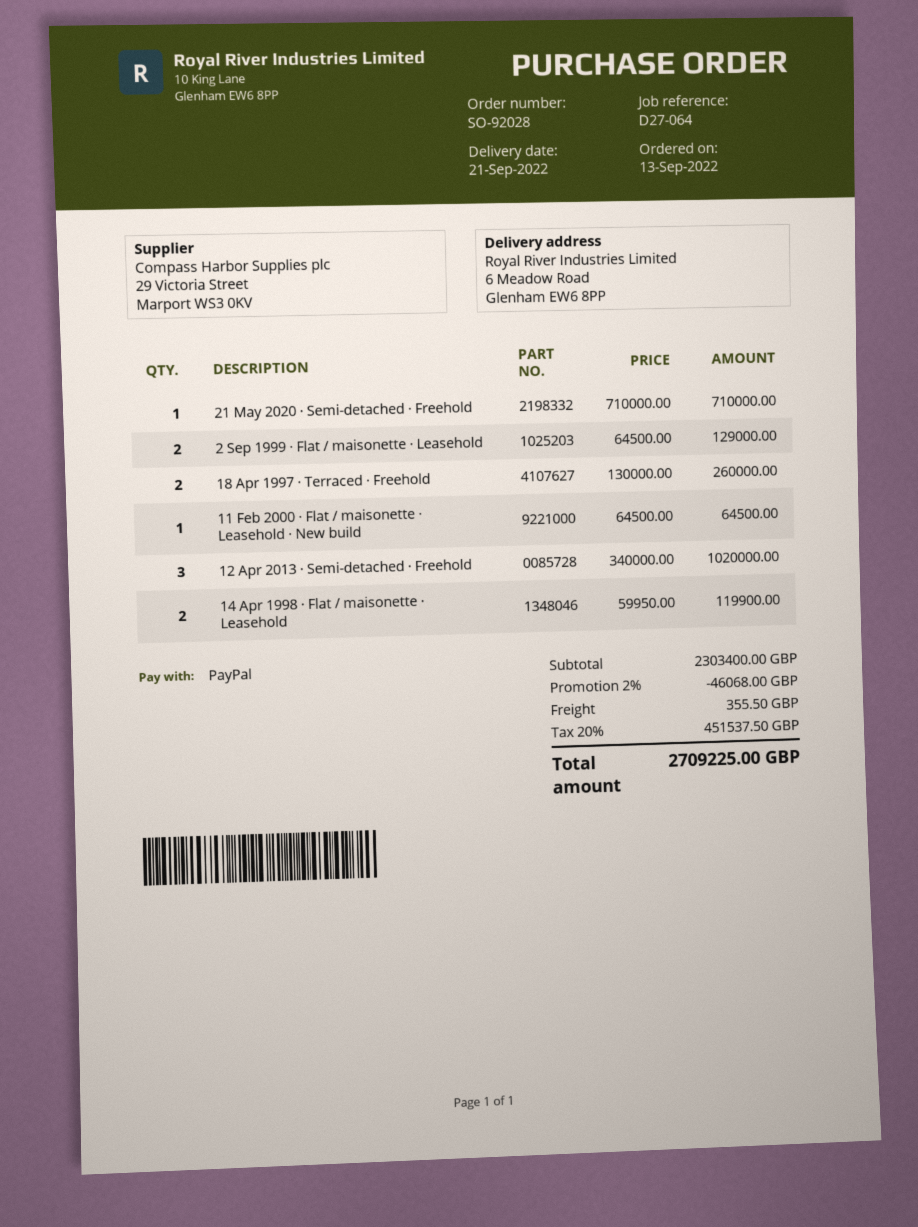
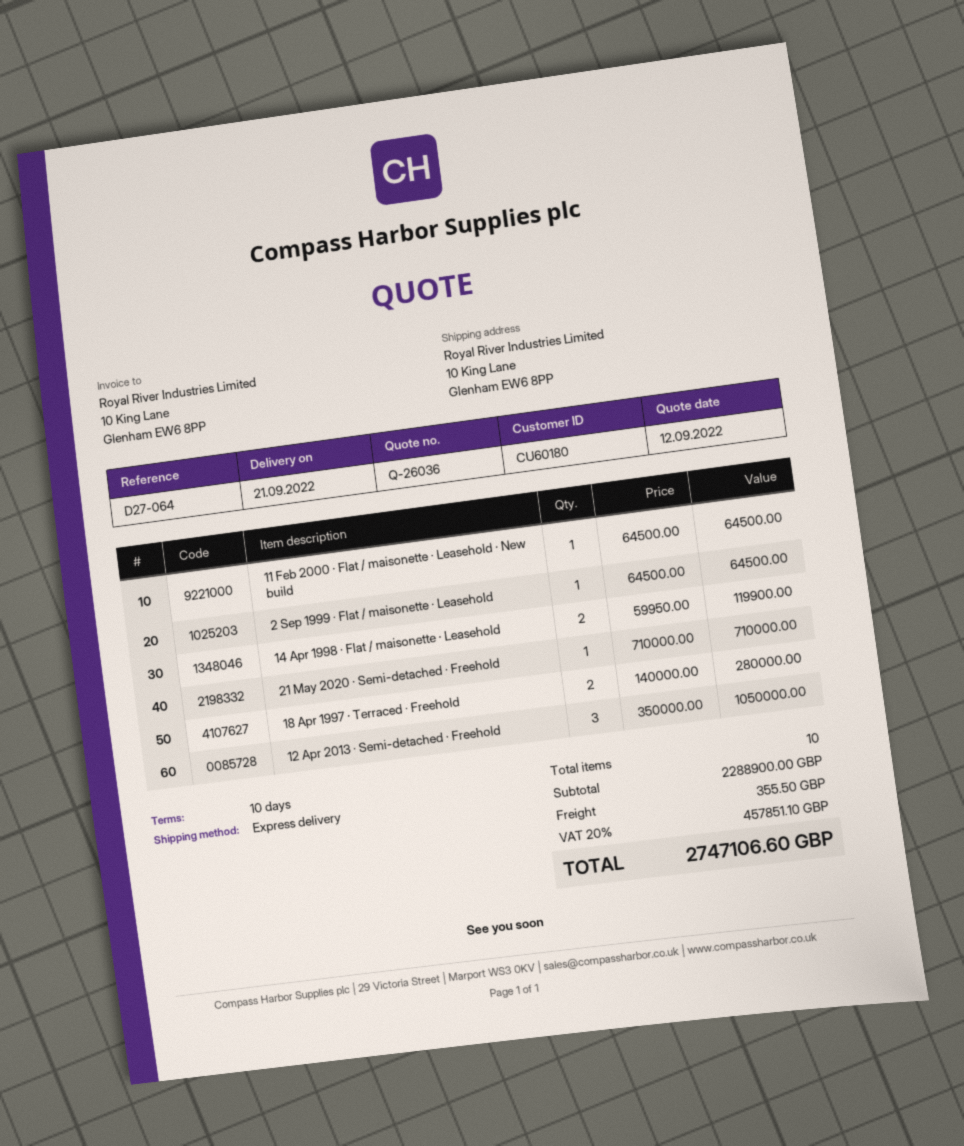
ship to: 6 Meadow Road, Glenham EW6 8PP -> 10 King Lane, Glenham EW6 8PP
2 Sep 1999 · Flat / maisonette · Leasehold: 2 x 64500.00 = 129000.00 -> 1 x 64500.00 = 64500.00
18 Apr 1997 · Terraced · Freehold: 2 x 130000.00 = 260000.00 -> 2 x 140000.00 = 280000.00
12 Apr 2013 · Semi-detached · Freehold: 3 x 340000.00 = 1020000.00 -> 3 x 350000.00 = 1050000.00
subtotal: 2303400.00 -> 2288900.00
discount: 2% = 46068.00 -> none
tax: 20% = 451537.50 -> 20% = 457851.10
total: 2709225.00 -> 2747106.60

